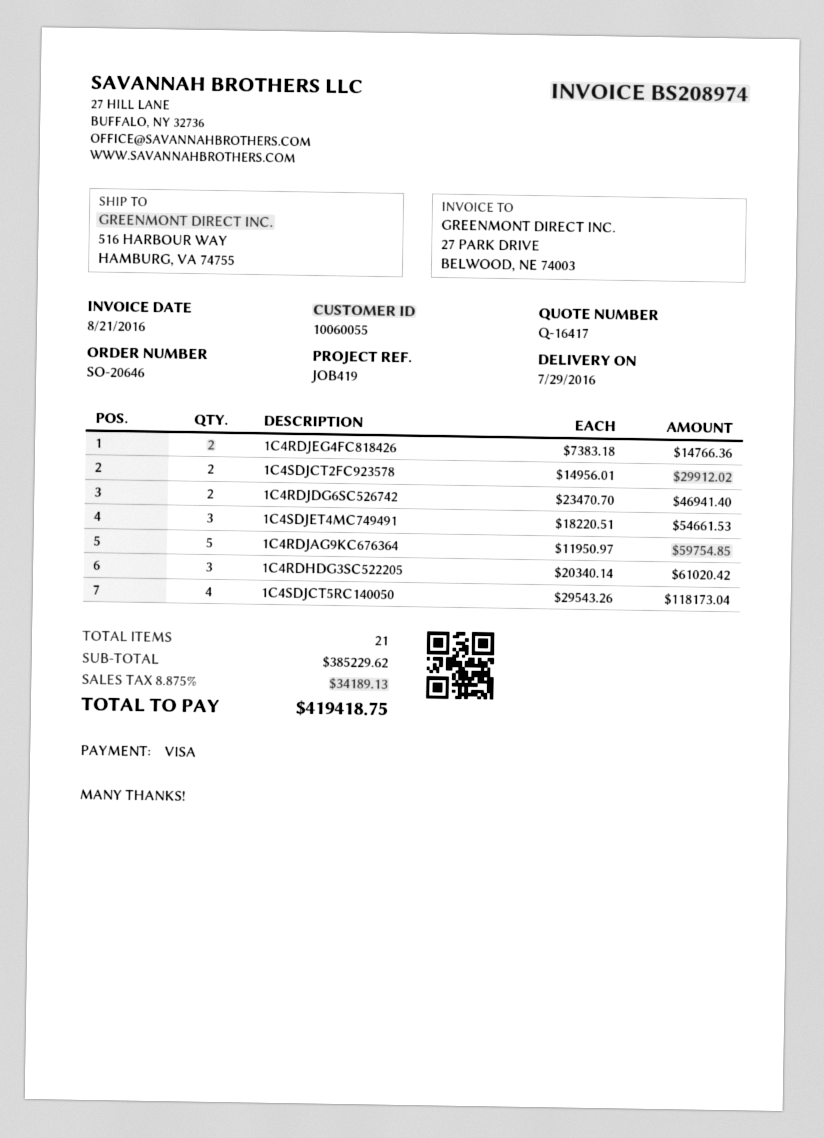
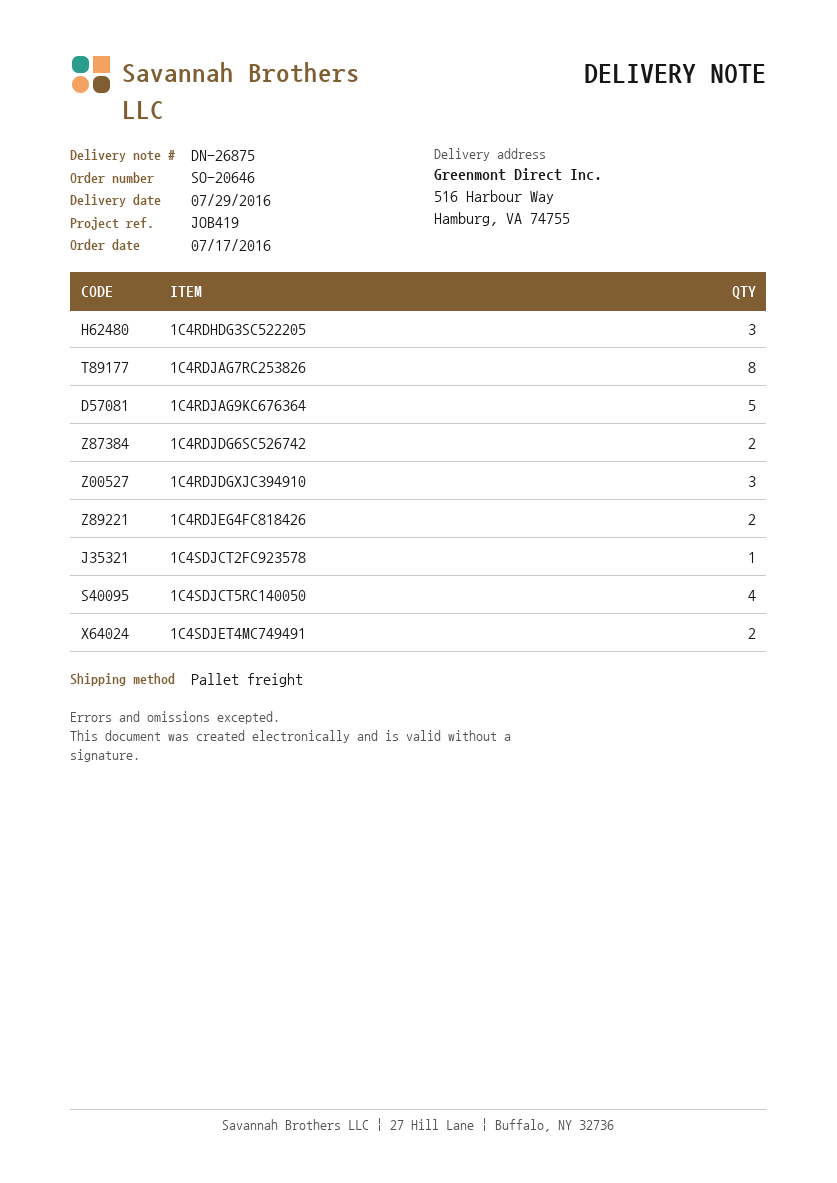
1C4SDJCT2FC923578: 2 -> 1
1C4SDJET4MC749491: 3 -> 2
1C4RDJAG7RC253826: none -> 8
1C4RDJDGXJC394910: none -> 3

